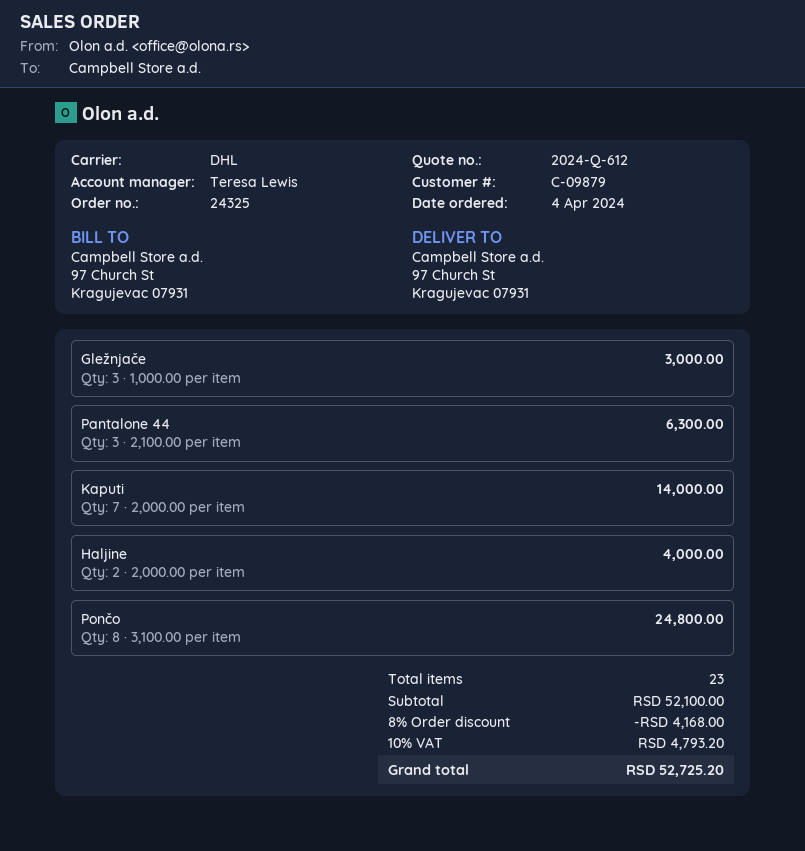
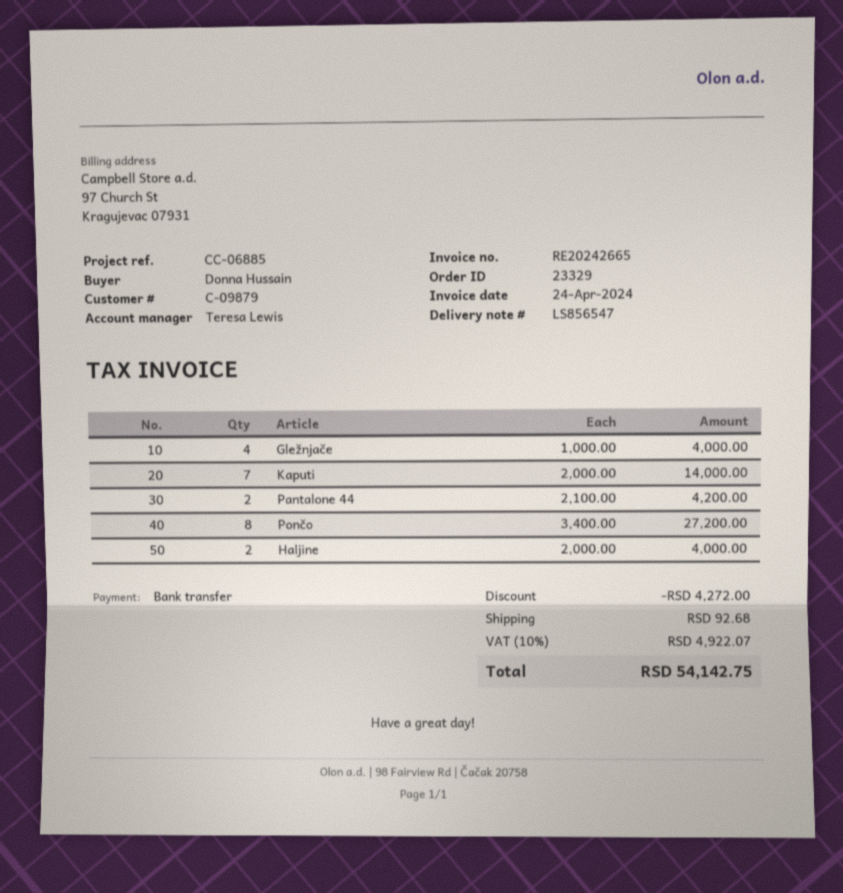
order number: 24325 -> 23329
Gležnjače: 3 x 1000.00 = 3000.00 -> 4 x 1000.00 = 4000.00
Pantalone 44: 3 x 2100.00 = 6300.00 -> 2 x 2100.00 = 4200.00
Pončo: 8 x 3100.00 = 24800.00 -> 8 x 3400.00 = 27200.00
discount: 4168.00 -> 4272.00
shipping: none -> 92.68
tax: 10% = 4793.20 -> 10% = 4922.07
total: 52725.20 -> 54142.75

